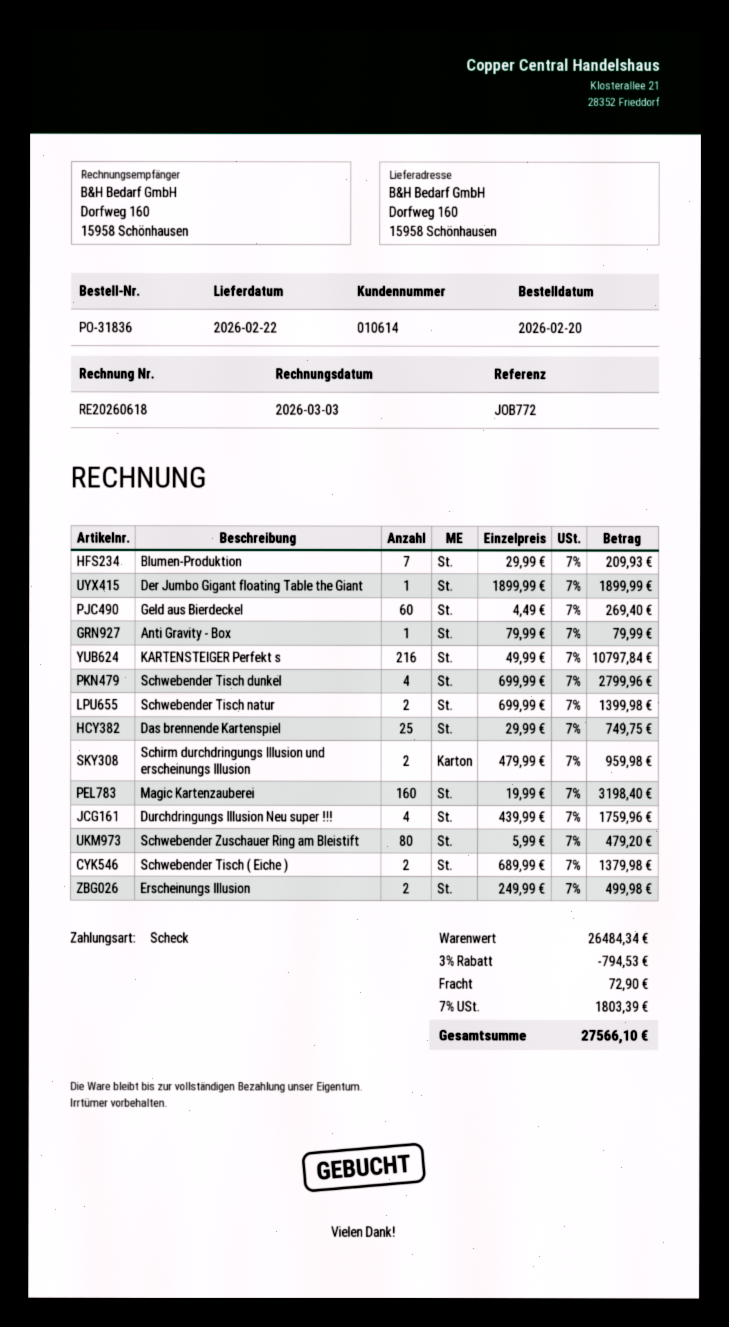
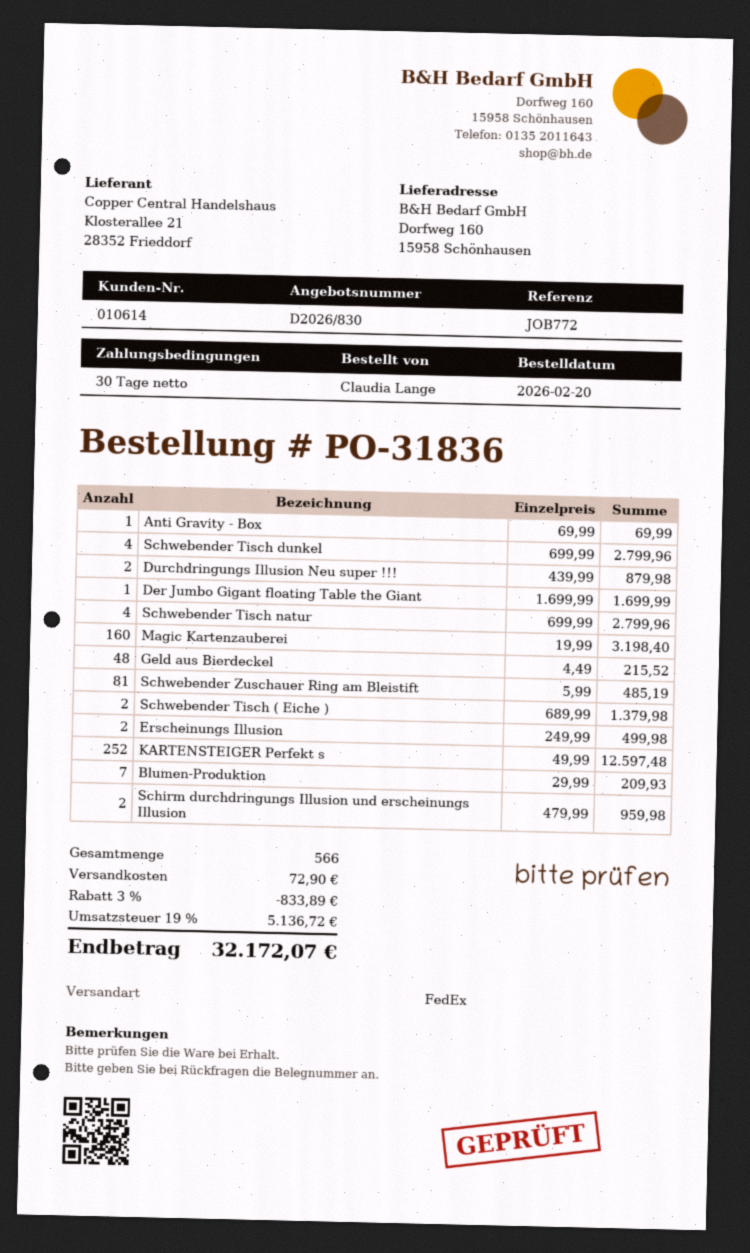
Der Jumbo Gigant floating Table the Giant: 1 x 1899.99 = 1899.99 -> 1 x 1699.99 = 1699.99
Geld aus Bierdeckel: 60 x 4.49 = 269.40 -> 48 x 4.49 = 215.52
Anti Gravity - Box: 1 x 79.99 = 79.99 -> 1 x 69.99 = 69.99
KARTENSTEIGER Perfekt s: 216 x 49.99 = 10797.84 -> 252 x 49.99 = 12597.48
Schwebender Tisch natur: 2 x 699.99 = 1399.98 -> 4 x 699.99 = 2799.96
Das brennende Kartenspiel: 25 x 29.99 = 749.75 -> none
Durchdringungs Illusion Neu super !!!: 4 x 439.99 = 1759.96 -> 2 x 439.99 = 879.98
Schwebender Zuschauer Ring am Bleistift: 80 x 5.99 = 479.20 -> 81 x 5.99 = 485.19
discount: 3% = 794.53 -> 3% = 833.89
tax: 7% = 1803.39 -> 19% = 5136.72
total: 27566.10 -> 32172.07

